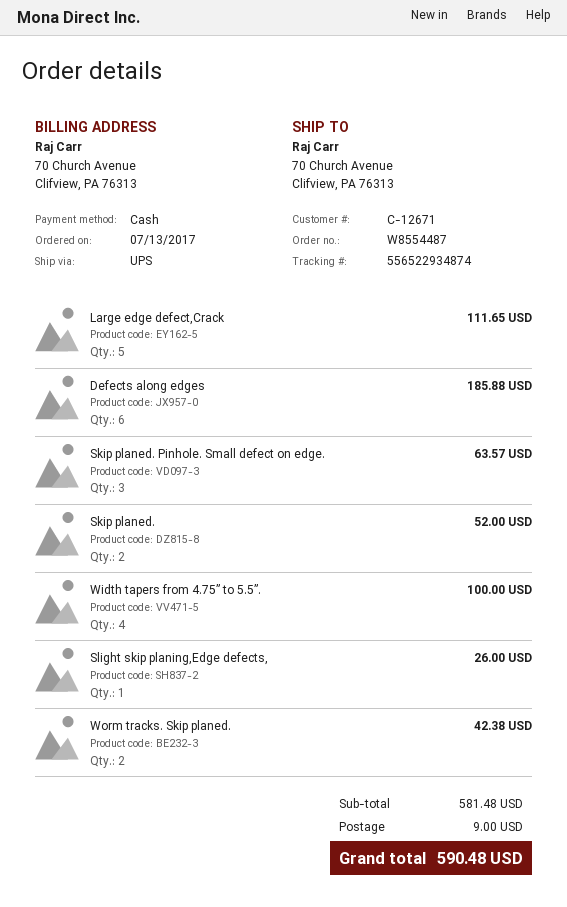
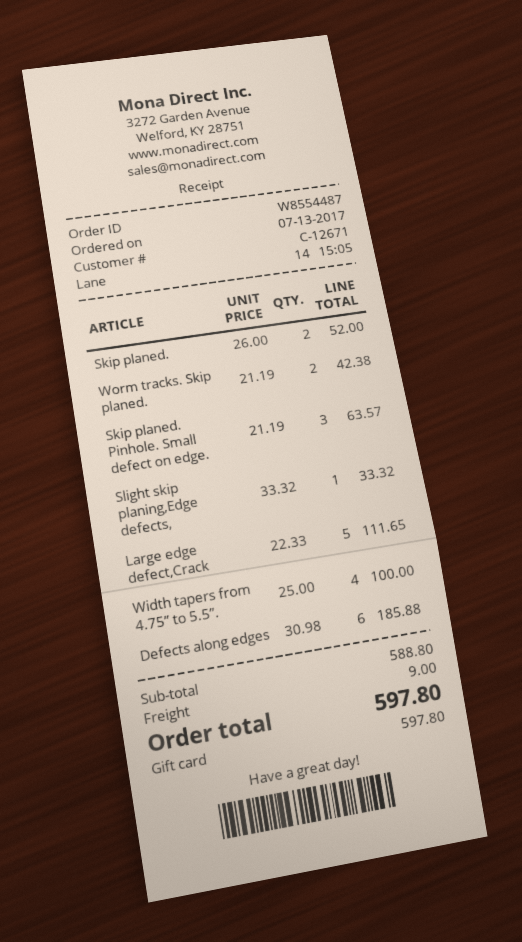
payment method: cash -> gift card
Slight skip planing,Edge defects,: 1 for 26.00 -> 1 for 33.32
subtotal: 581.48 -> 588.80
total: 590.48 -> 597.80

